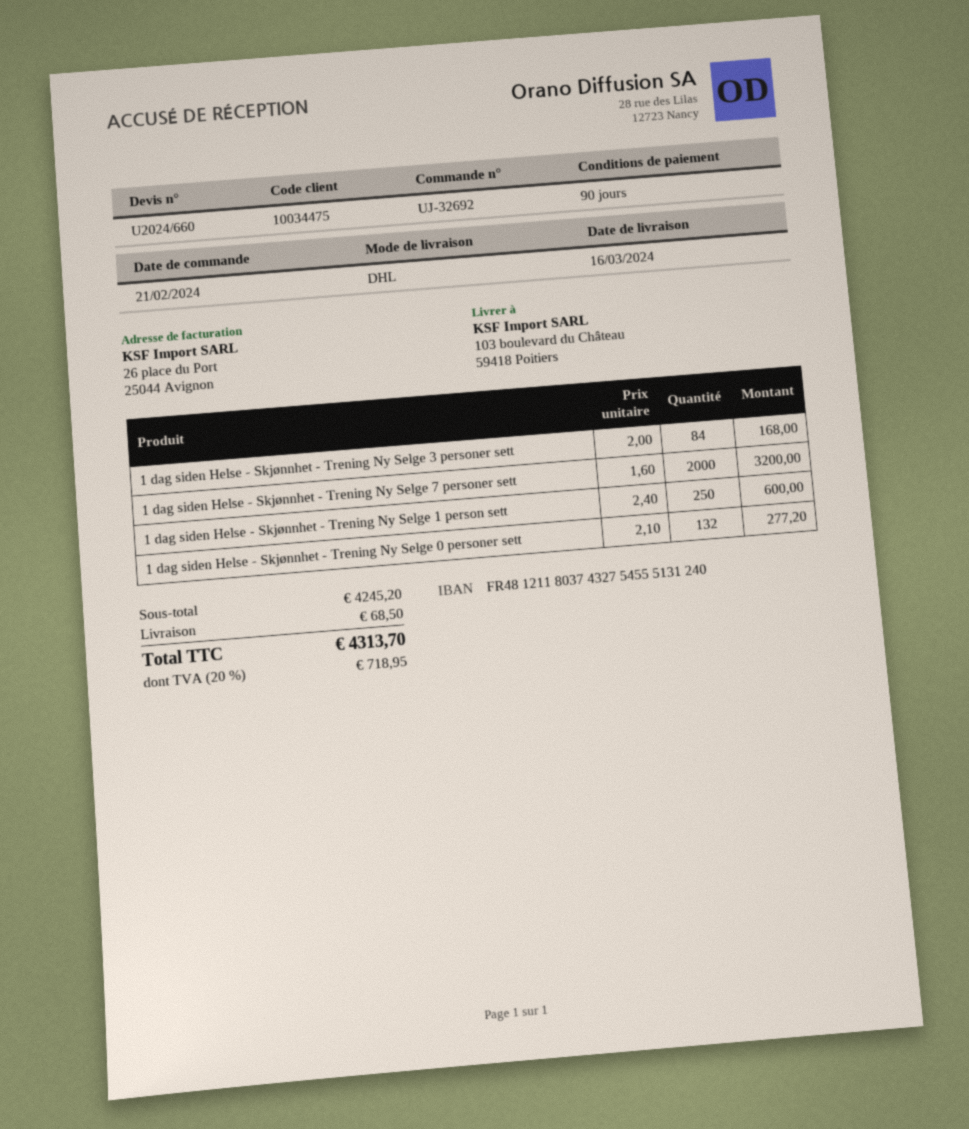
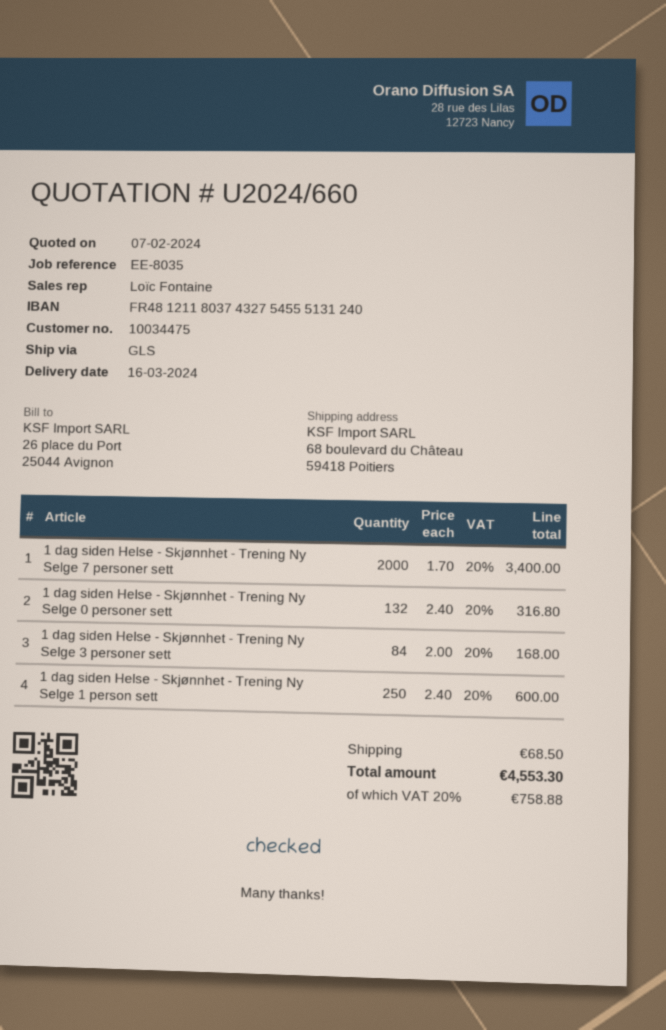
shipping method: DHL -> GLS
ship to: 103 boulevard du Château, 59418 Poitiers -> 68 boulevard du Château, 59418 Poitiers
1 dag siden Helse - Skjønnhet - Trening Ny Selge 7 personer sett: 2000 x 1.60 = 3200.00 -> 2000 x 1.70 = 3400.00
1 dag siden Helse - Skjønnhet - Trening Ny Selge 0 personer sett: 132 x 2.10 = 277.20 -> 132 x 2.40 = 316.80
tax: 20% = 718.95 -> 20% = 758.88
total: 4313.70 -> 4553.30

